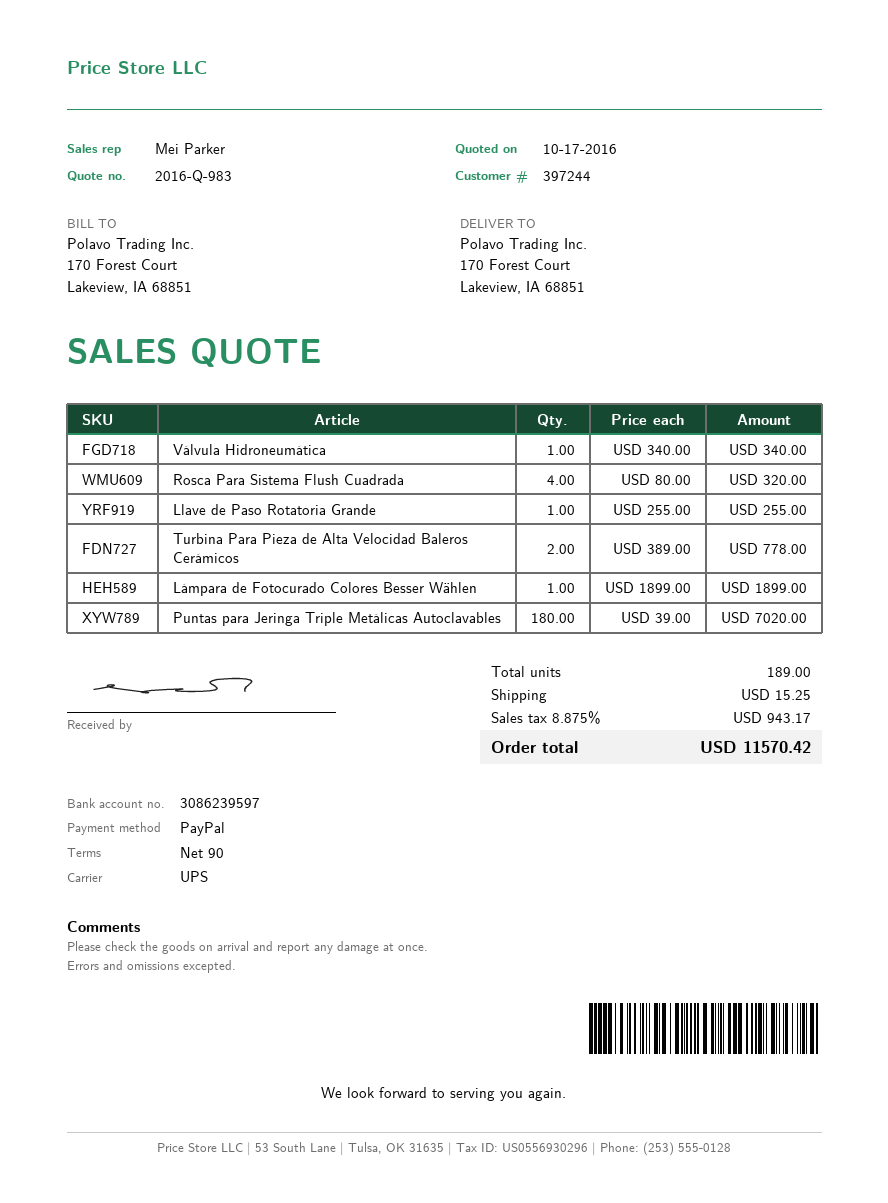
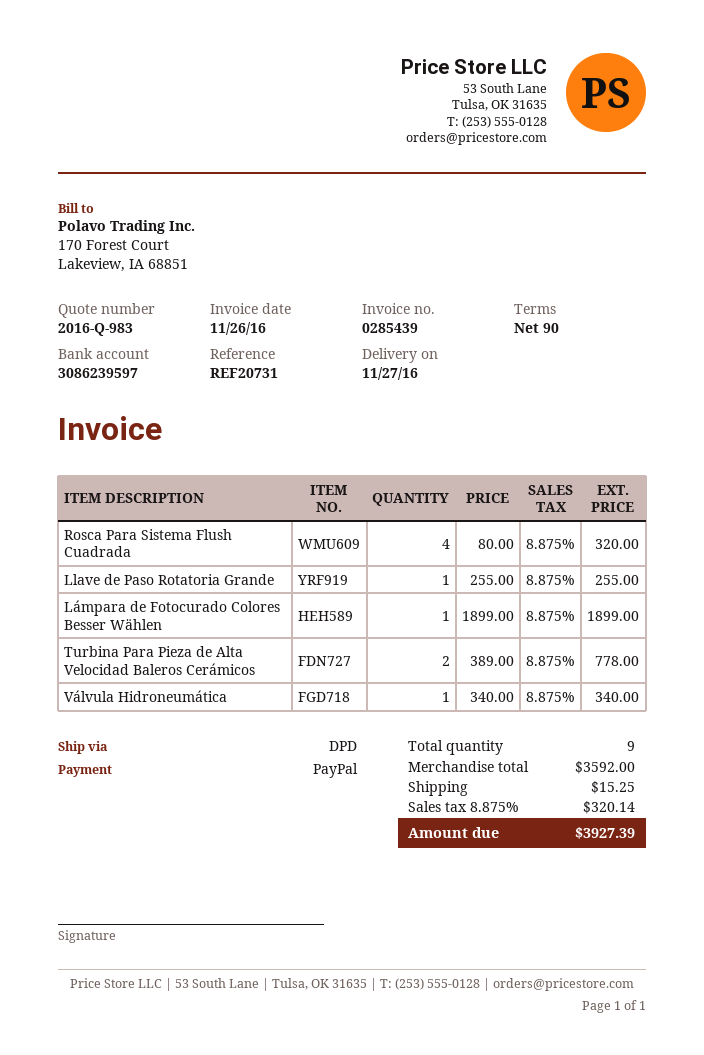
shipping method: UPS -> DPD
Puntas para Jeringa Triple Metálicas Autoclavables: 180 x 39.00 = 7020.00 -> none
total quantity: 189 -> 9
tax: 8.875% = 943.17 -> 8.875% = 320.14
total: 11570.42 -> 3927.39

